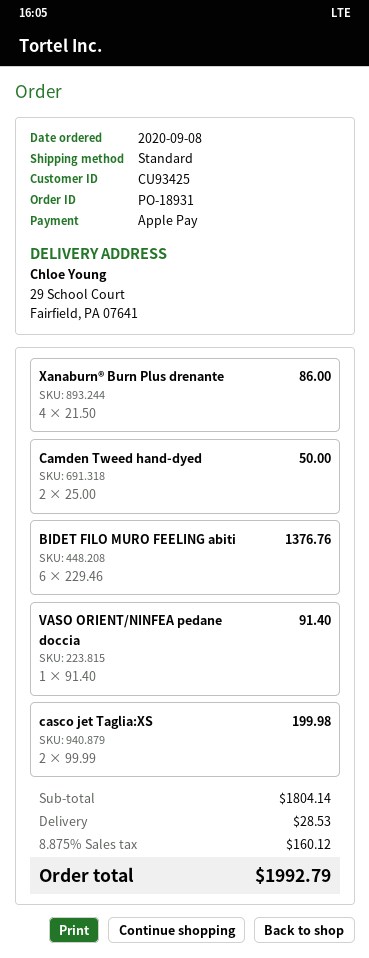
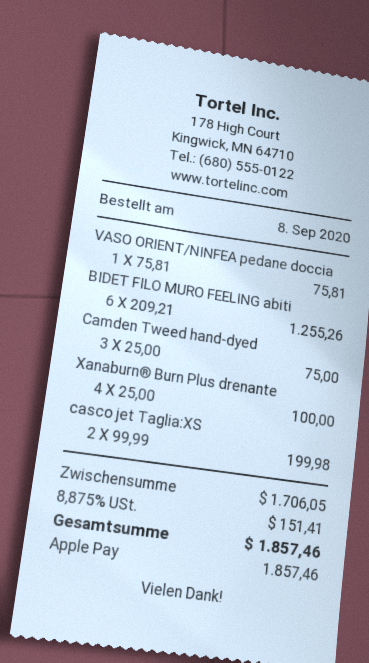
Xanaburn® Burn Plus drenante: 4 x 21.50 = 86.00 -> 4 x 25.00 = 100.00
Camden Tweed hand-dyed: 2 x 25.00 = 50.00 -> 3 x 25.00 = 75.00
BIDET FILO MURO FEELING abiti: 6 x 229.46 = 1376.76 -> 6 x 209.21 = 1255.26
VASO ORIENT/NINFEA pedane doccia: 1 x 91.40 = 91.40 -> 1 x 75.81 = 75.81
subtotal: 1804.14 -> 1706.05
shipping: 28.53 -> none
tax: 8.875% = 160.12 -> 8.875% = 151.41
total: 1992.79 -> 1857.46

